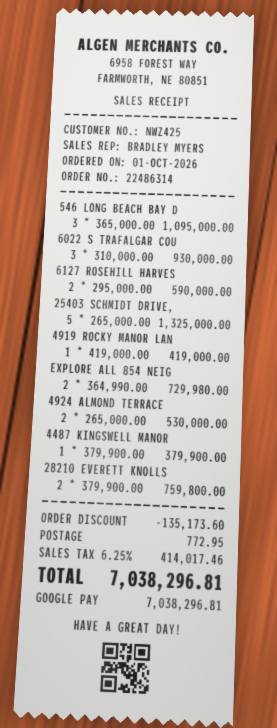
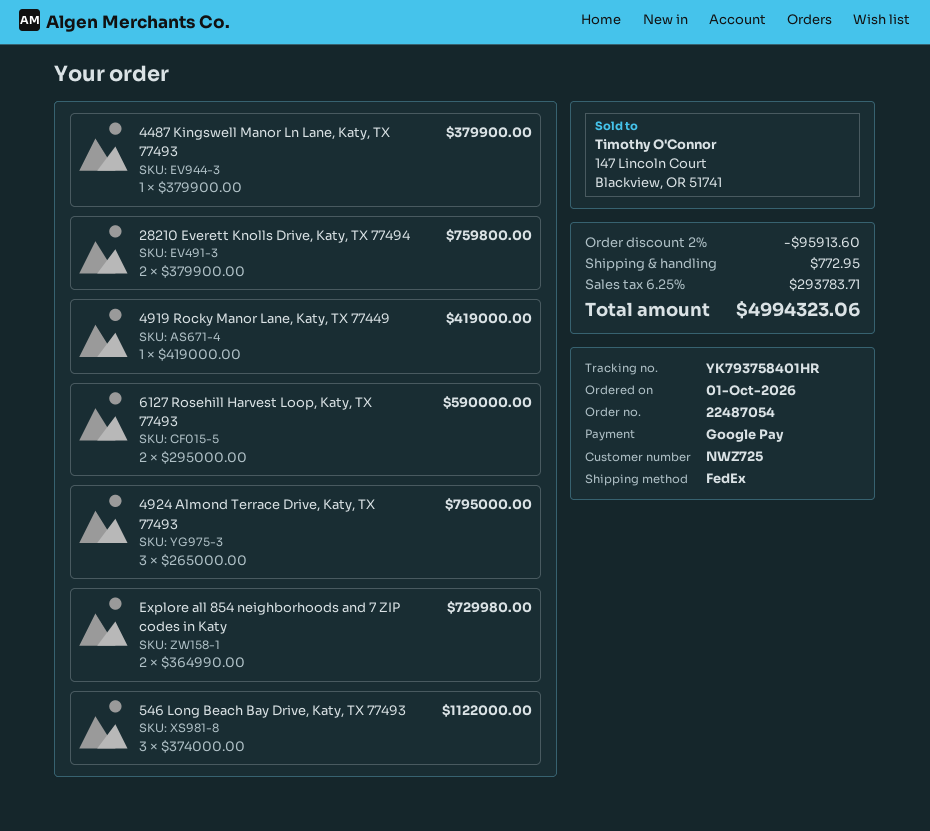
order number: 22486314 -> 22487054
customer number: NWZ425 -> NWZ725
546 LONG BEACH BAY D: 3 x 365000.00 = 1095000.00 -> 3 x 374000.00 = 1122000.00
6022 S TRAFALGAR COU: 3 x 310000.00 = 930000.00 -> none
25403 SCHMIDT DRIVE,: 5 x 265000.00 = 1325000.00 -> none
4924 ALMOND TERRACE: 2 x 265000.00 = 530000.00 -> 3 x 265000.00 = 795000.00
discount: 135173.60 -> 95913.60
tax: 6.25% = 414017.46 -> 6.25% = 293783.71
total: 7038296.81 -> 4994323.06

